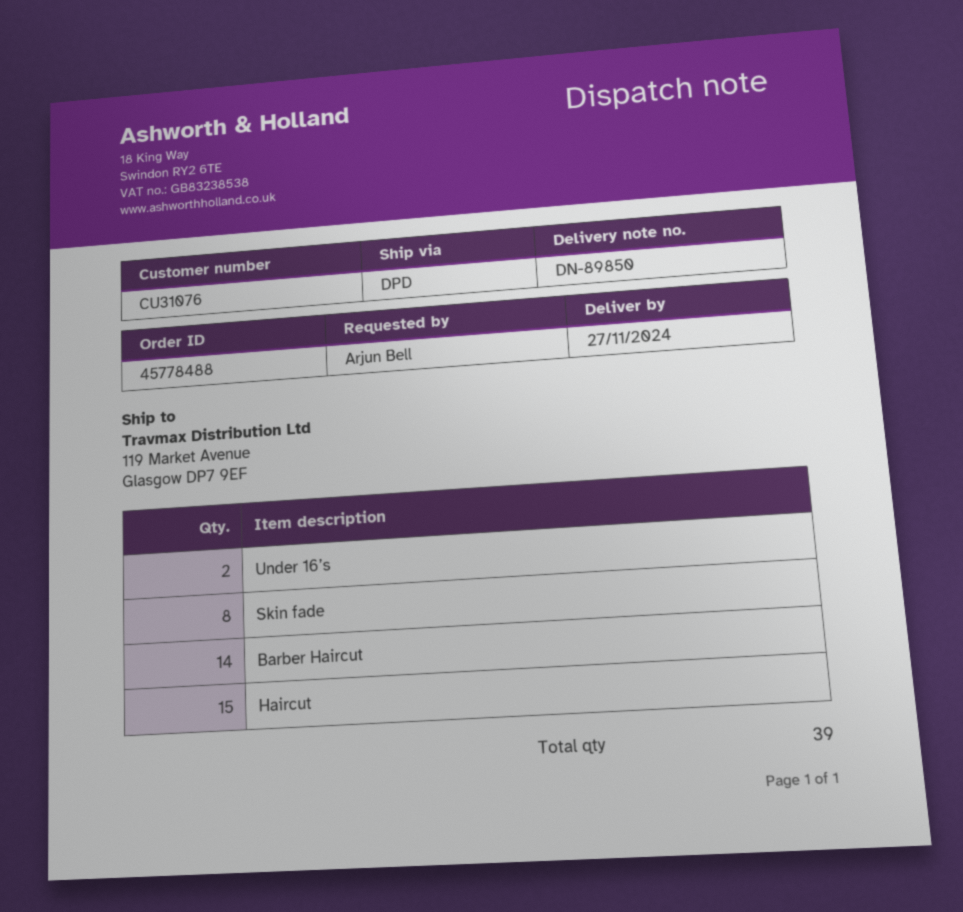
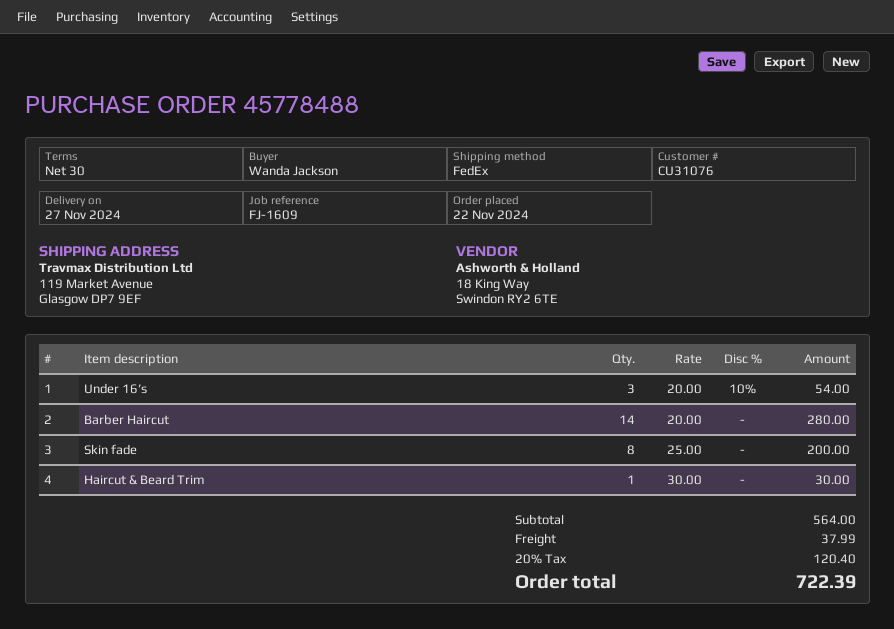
ordered by: Arjun Bell -> Wanda Jackson
shipping method: DPD -> FedEx
Under 16’s: 2 -> 3
Haircut: 15 -> none
Haircut & Beard Trim: none -> 1

